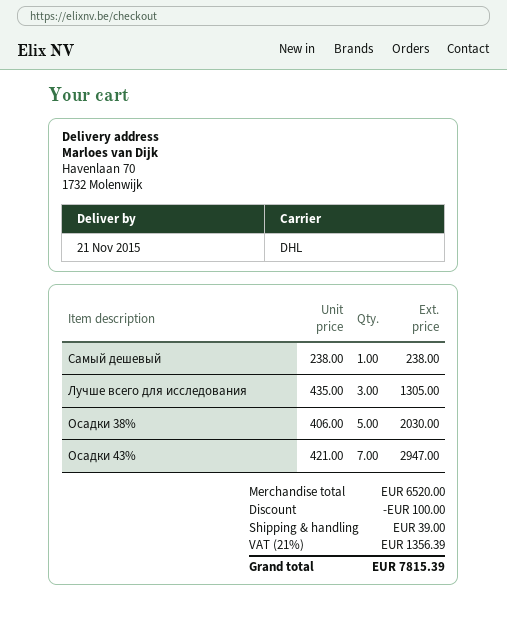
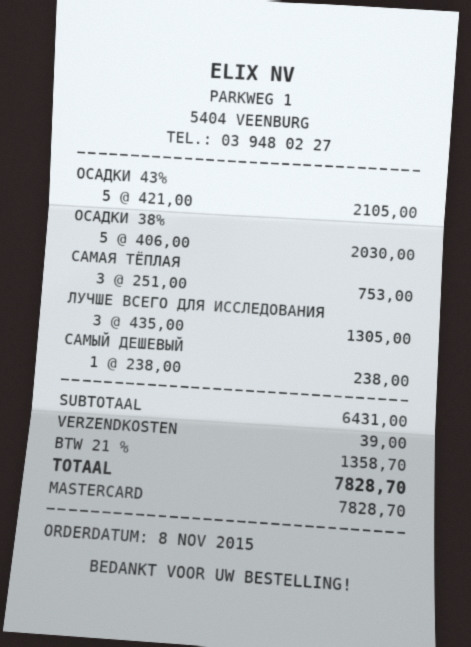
Осадки 43%: 7 x 421.00 = 2947.00 -> 5 x 421.00 = 2105.00
САМАЯ ТЁПЛАЯ: none -> 3 x 251.00 = 753.00
subtotal: 6520.00 -> 6431.00
discount: 100.00 -> none
tax: 21% = 1356.39 -> 21% = 1358.70
total: 7815.39 -> 7828.70

